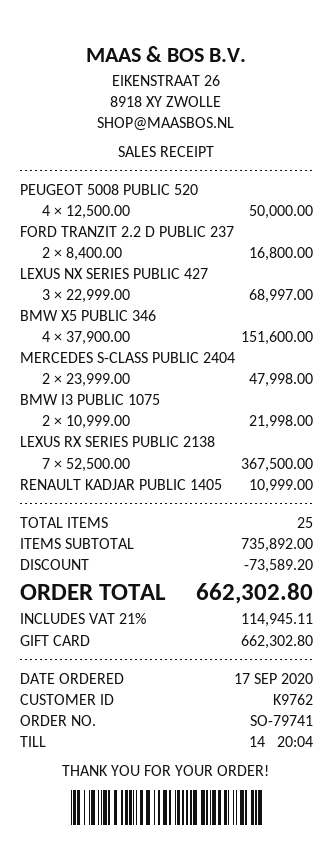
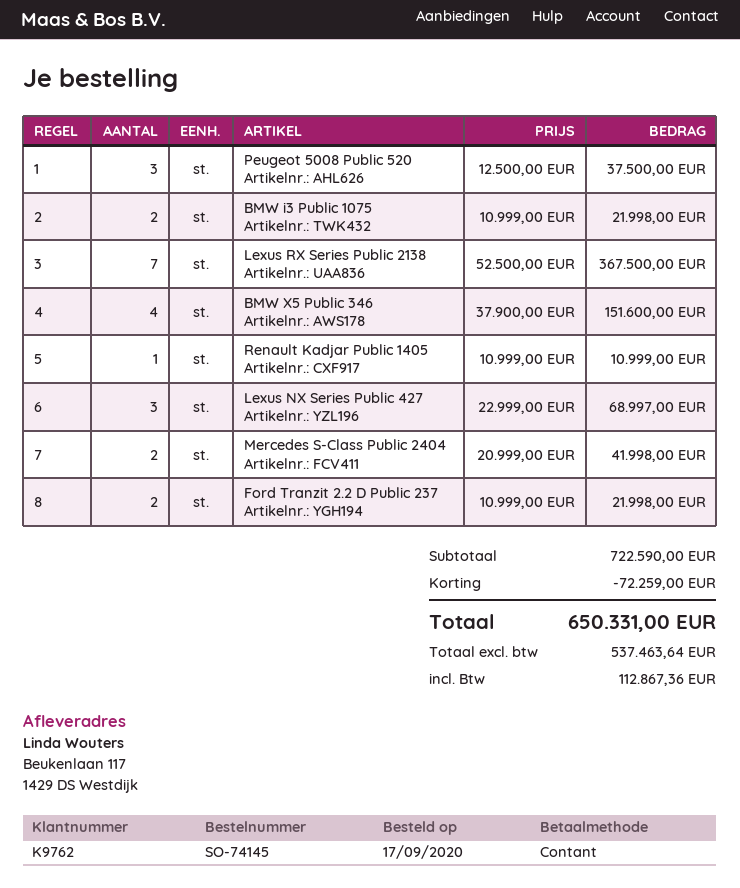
order number: SO-79741 -> SO-74145
payment method: gift card -> cash
PEUGEOT 5008 PUBLIC 520: 4 x 12500.00 = 50000.00 -> 3 x 12500.00 = 37500.00
FORD TRANZIT 2.2 D PUBLIC 237: 2 x 8400.00 = 16800.00 -> 2 x 10999.00 = 21998.00
MERCEDES S-CLASS PUBLIC 2404: 2 x 23999.00 = 47998.00 -> 2 x 20999.00 = 41998.00
subtotal: 735892.00 -> 722590.00
discount: 73589.20 -> 72259.00
tax: 114945.11 -> 112867.36
total: 662302.80 -> 650331.00

